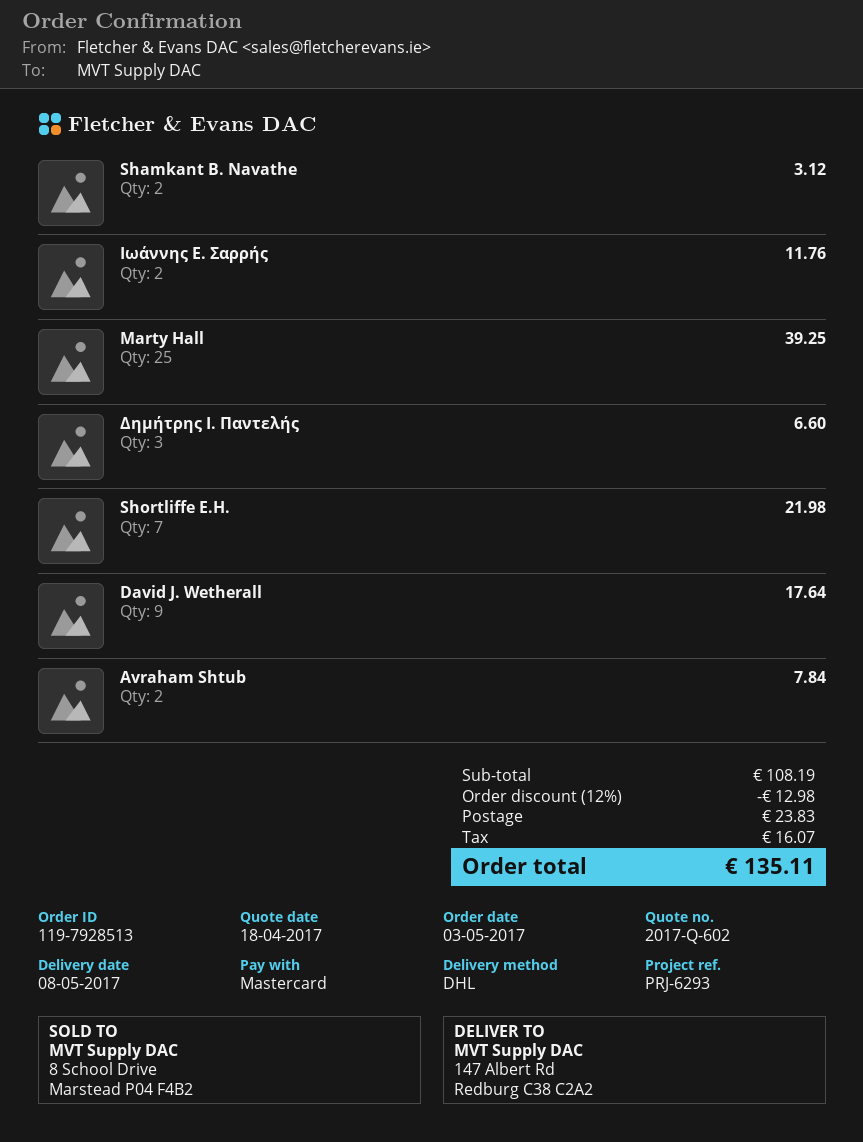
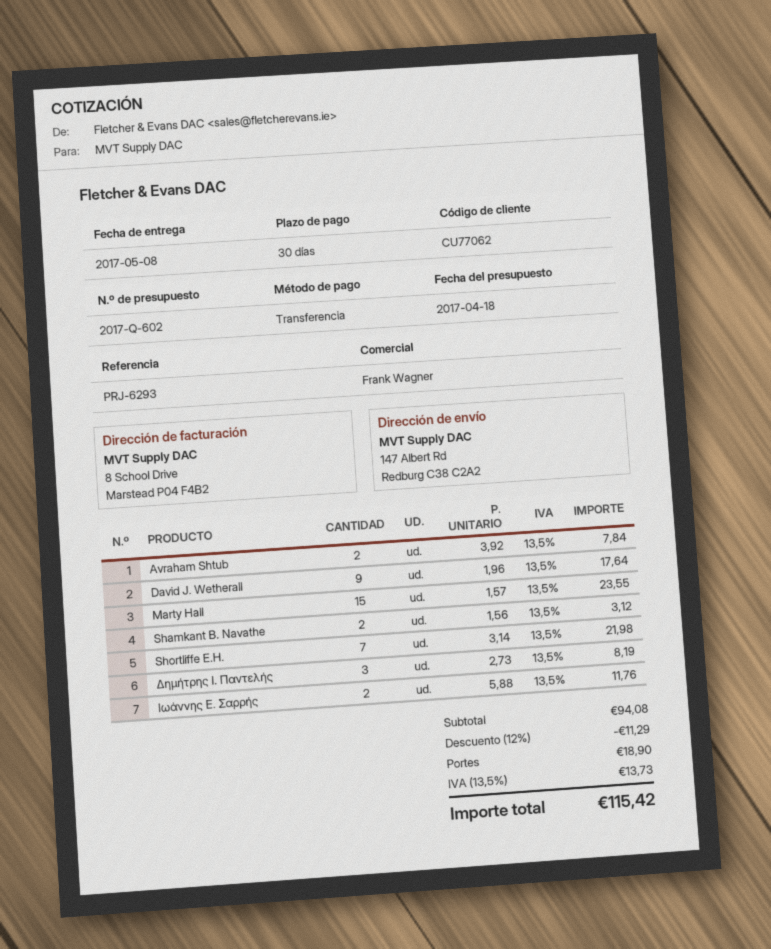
payment method: Mastercard -> bank transfer
Marty Hall: 25 for 39.25 -> 15 for 23.55
Δημήτρης Ι. Παντελής: 3 for 6.60 -> 3 for 8.19
subtotal: 108.19 -> 94.08
discount: 12% = 12.98 -> 12% = 11.29
shipping: 23.83 -> 18.90
tax: 16.07 -> 13.73
total: 135.11 -> 115.42

